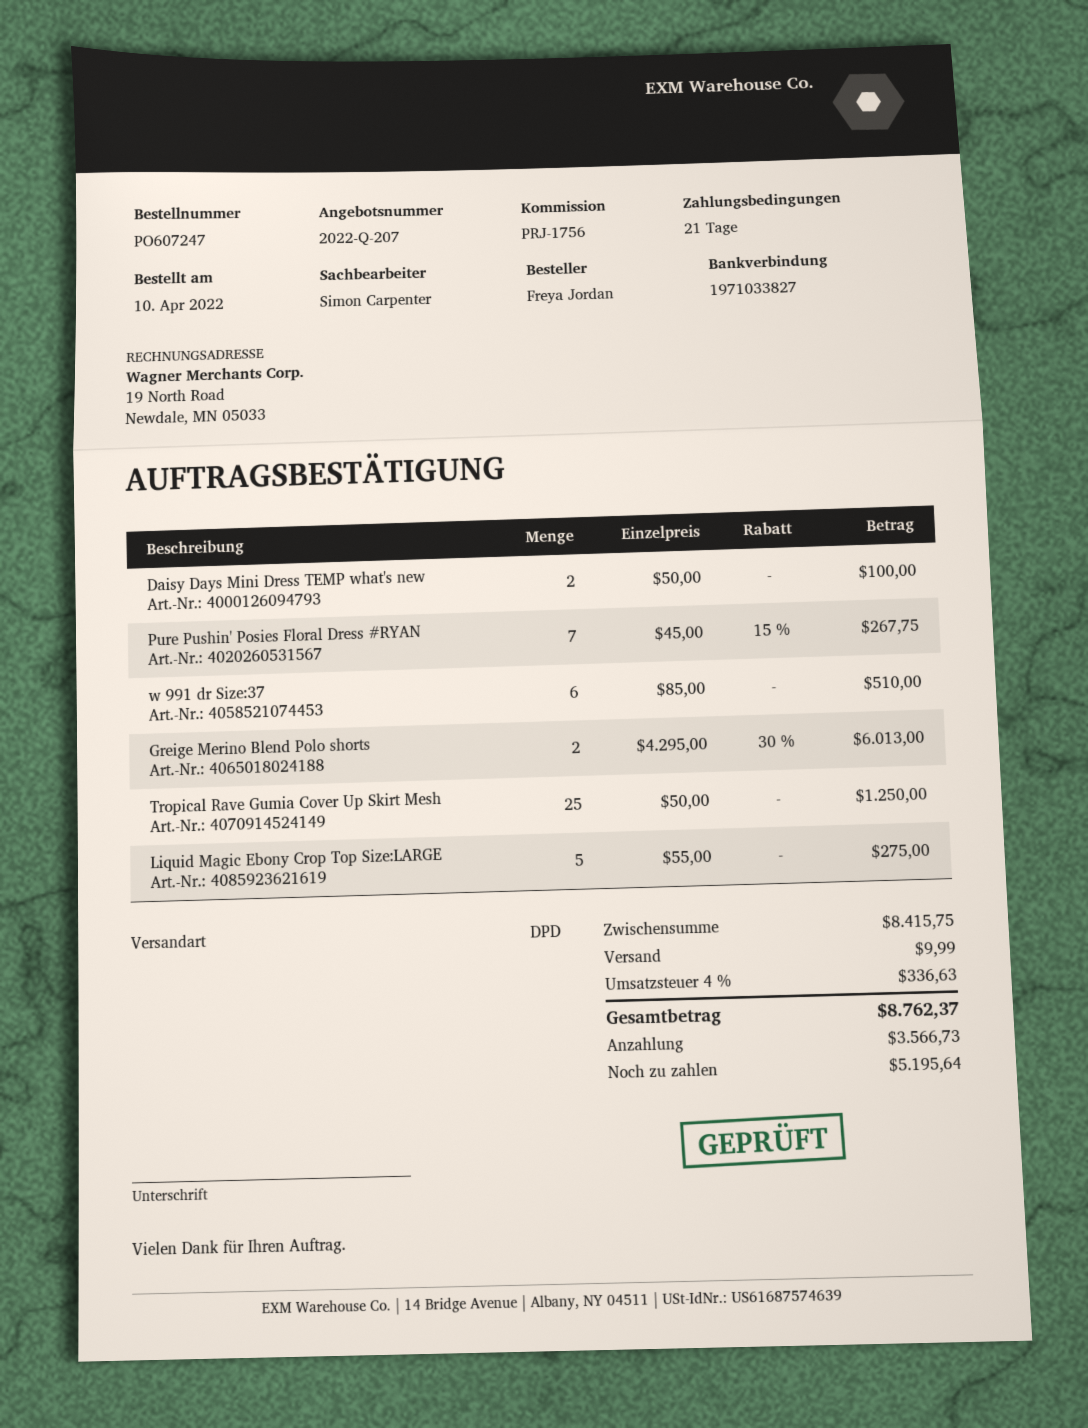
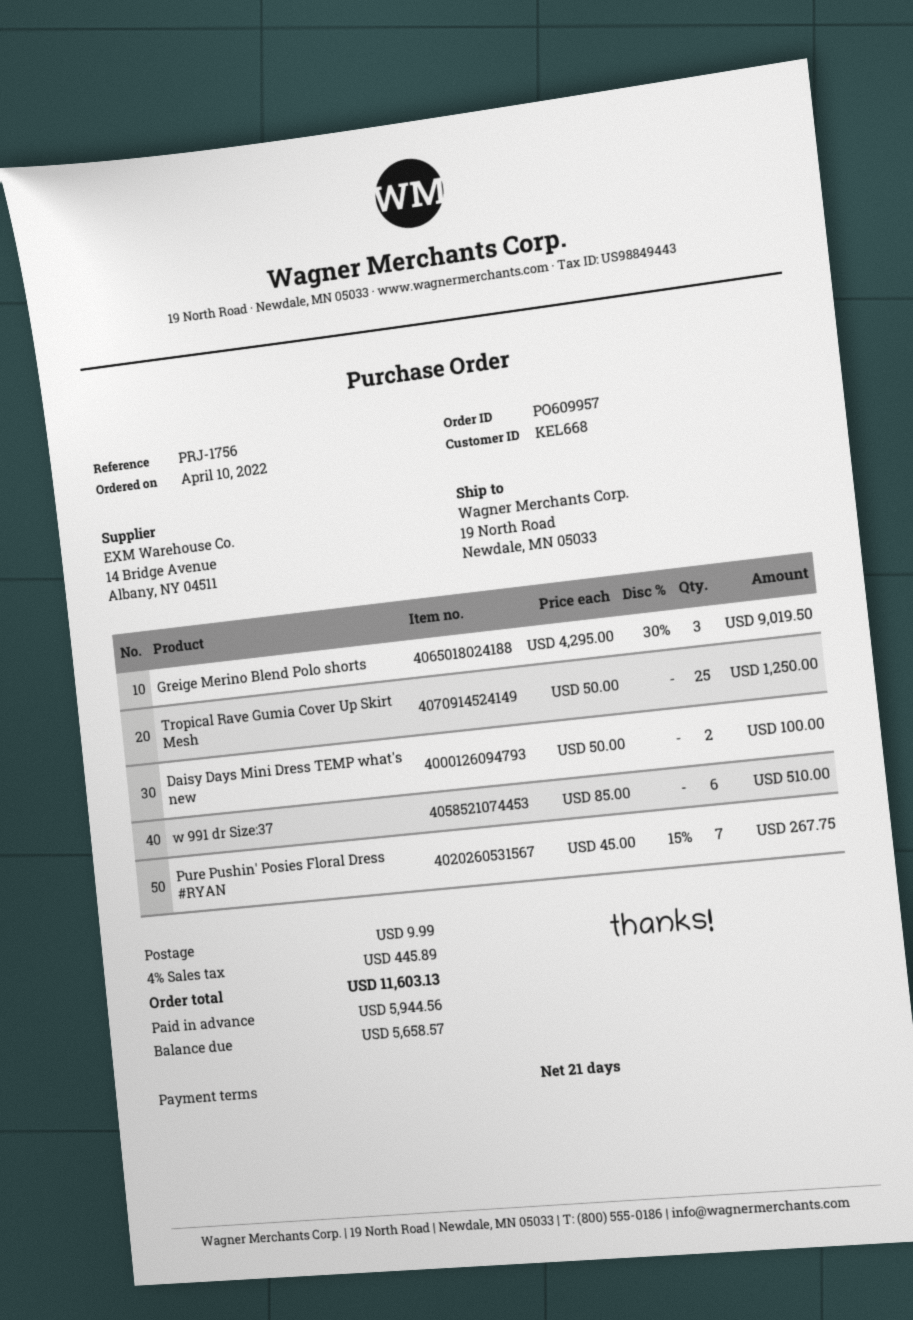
order number: PO607247 -> PO609957
Greige Merino Blend Polo shorts: 2 x 4295.00 - 30% = 6013.00 -> 3 x 4295.00 - 30% = 9019.50
Liquid Magic Ebony Crop Top Size:LARGE: 5 x 55.00 = 275.00 -> none
tax: 4% = 336.63 -> 4% = 445.89
total: 8762.37 -> 11603.13
deposit: 3566.73 -> 5944.56
balance: 5195.64 -> 5658.57

